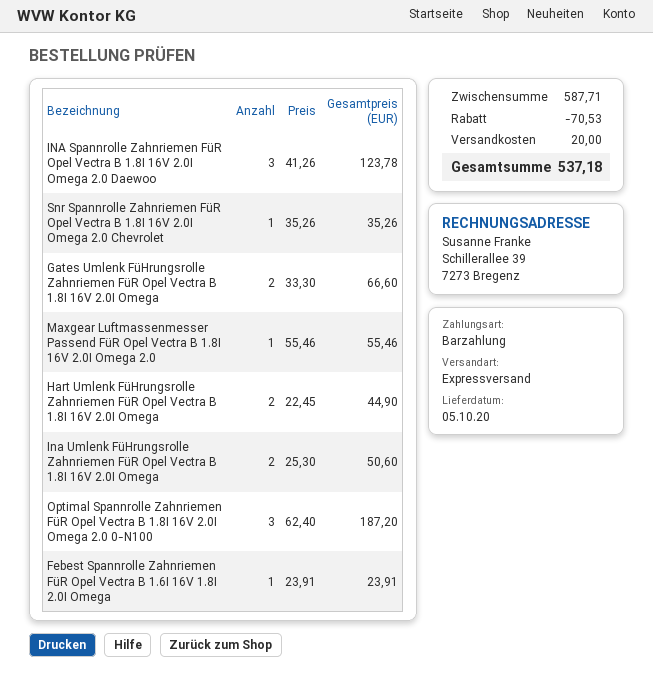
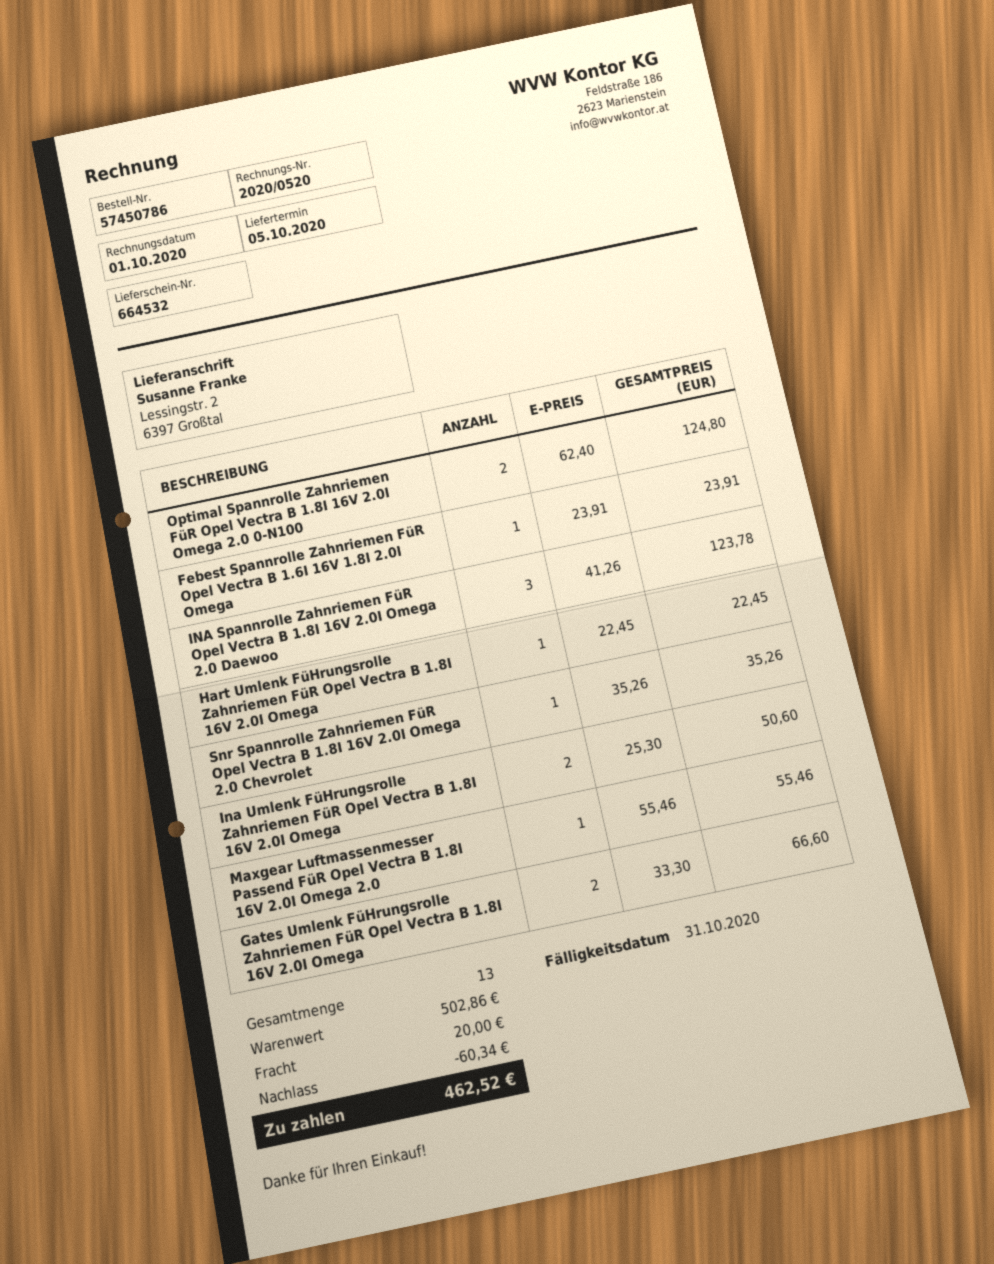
Hart Umlenk FüHrungsrolle Zahnriemen FüR Opel Vectra B 1.8I 16V 2.0I Omega: 2 x 22.45 = 44.90 -> 1 x 22.45 = 22.45
Optimal Spannrolle Zahnriemen FüR Opel Vectra B 1.8I 16V 2.0I Omega 2.0 0-N100: 3 x 62.40 = 187.20 -> 2 x 62.40 = 124.80
subtotal: 587.71 -> 502.86
discount: 70.53 -> 60.34
total: 537.18 -> 462.52

